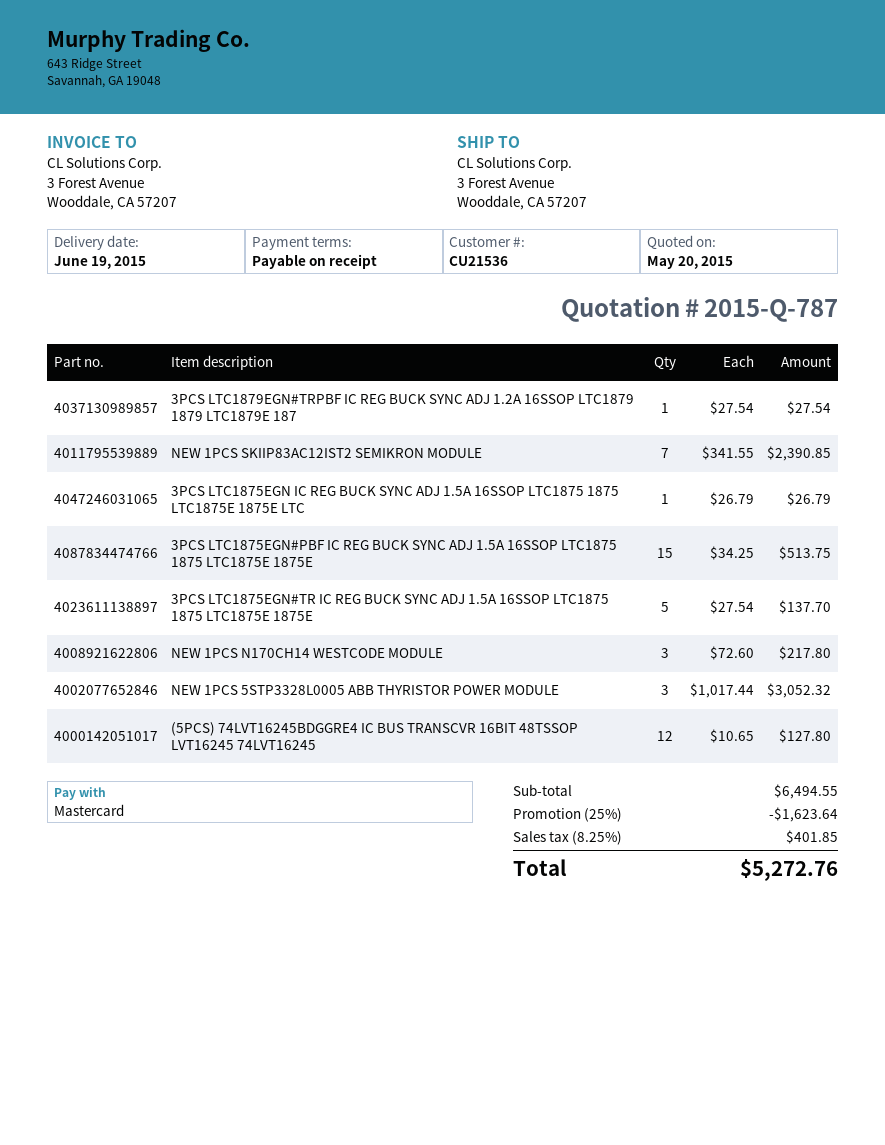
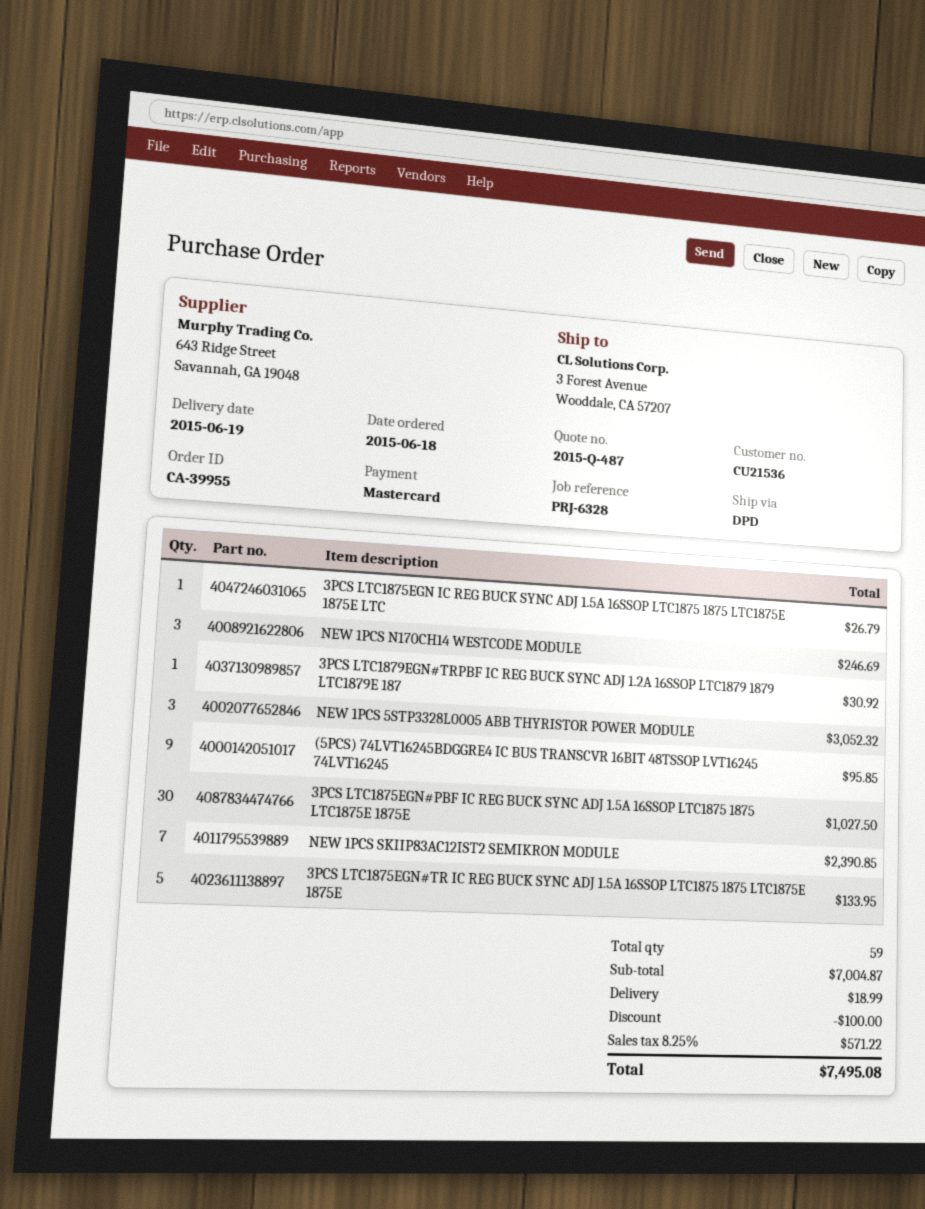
quote number: 2015-Q-787 -> 2015-Q-487
3PCS LTC1879EGN#TRPBF IC REG BUCK SYNC ADJ 1.2A 16SSOP LTC1879 1879 LTC1879E 187: 1 for 27.54 -> 1 for 30.92
3PCS LTC1875EGN#PBF IC REG BUCK SYNC ADJ 1.5A 16SSOP LTC1875 1875 LTC1875E 1875E: 15 for 513.75 -> 30 for 1027.50
3PCS LTC1875EGN#TR IC REG BUCK SYNC ADJ 1.5A 16SSOP LTC1875 1875 LTC1875E 1875E: 5 for 137.70 -> 5 for 133.95
NEW 1PCS N170CH14 WESTCODE MODULE: 3 for 217.80 -> 3 for 246.69
(5PCS) 74LVT16245BDGGRE4 IC BUS TRANSCVR 16BIT 48TSSOP LVT16245 74LVT16245: 12 for 127.80 -> 9 for 95.85
subtotal: 6494.55 -> 7004.87
discount: 1623.64 -> 100.00
shipping: none -> 18.99
tax: 8.25% = 401.85 -> 8.25% = 571.22
total: 5272.76 -> 7495.08

